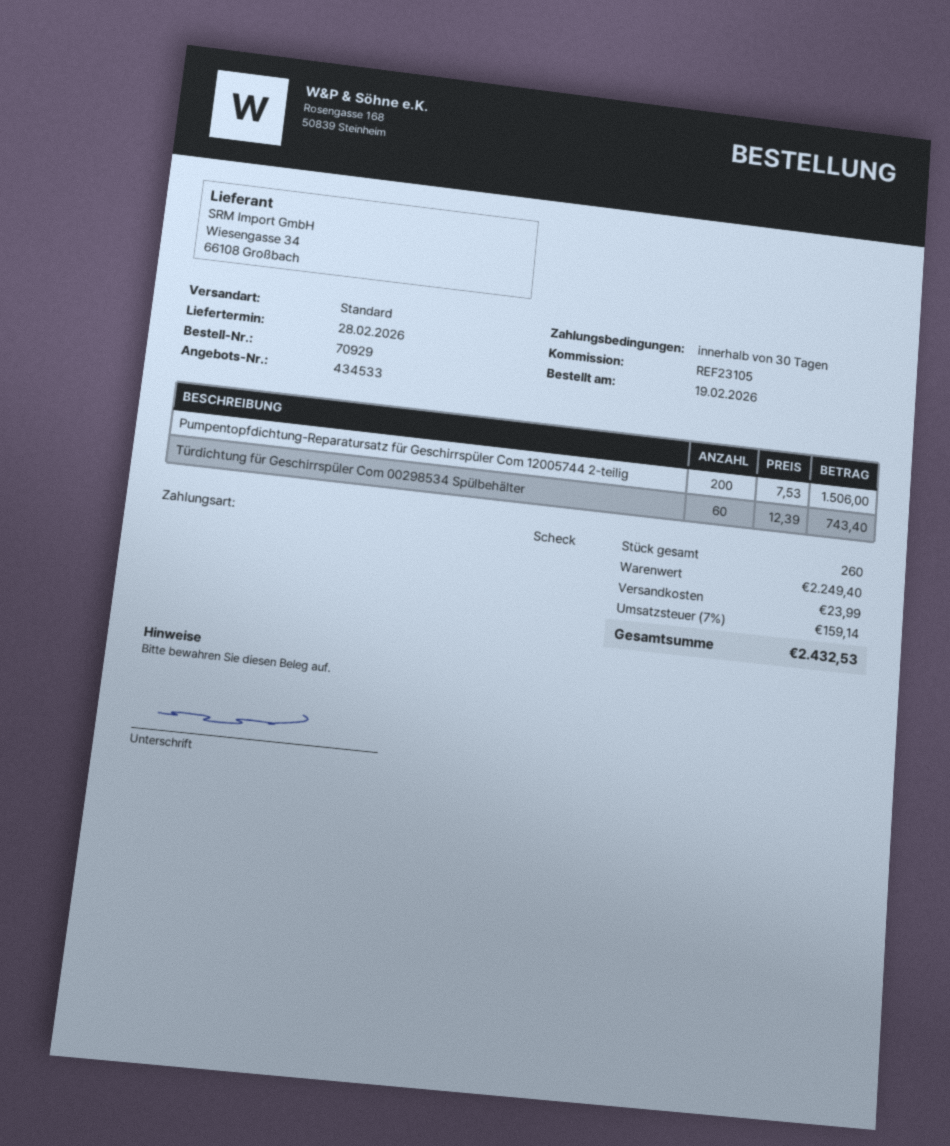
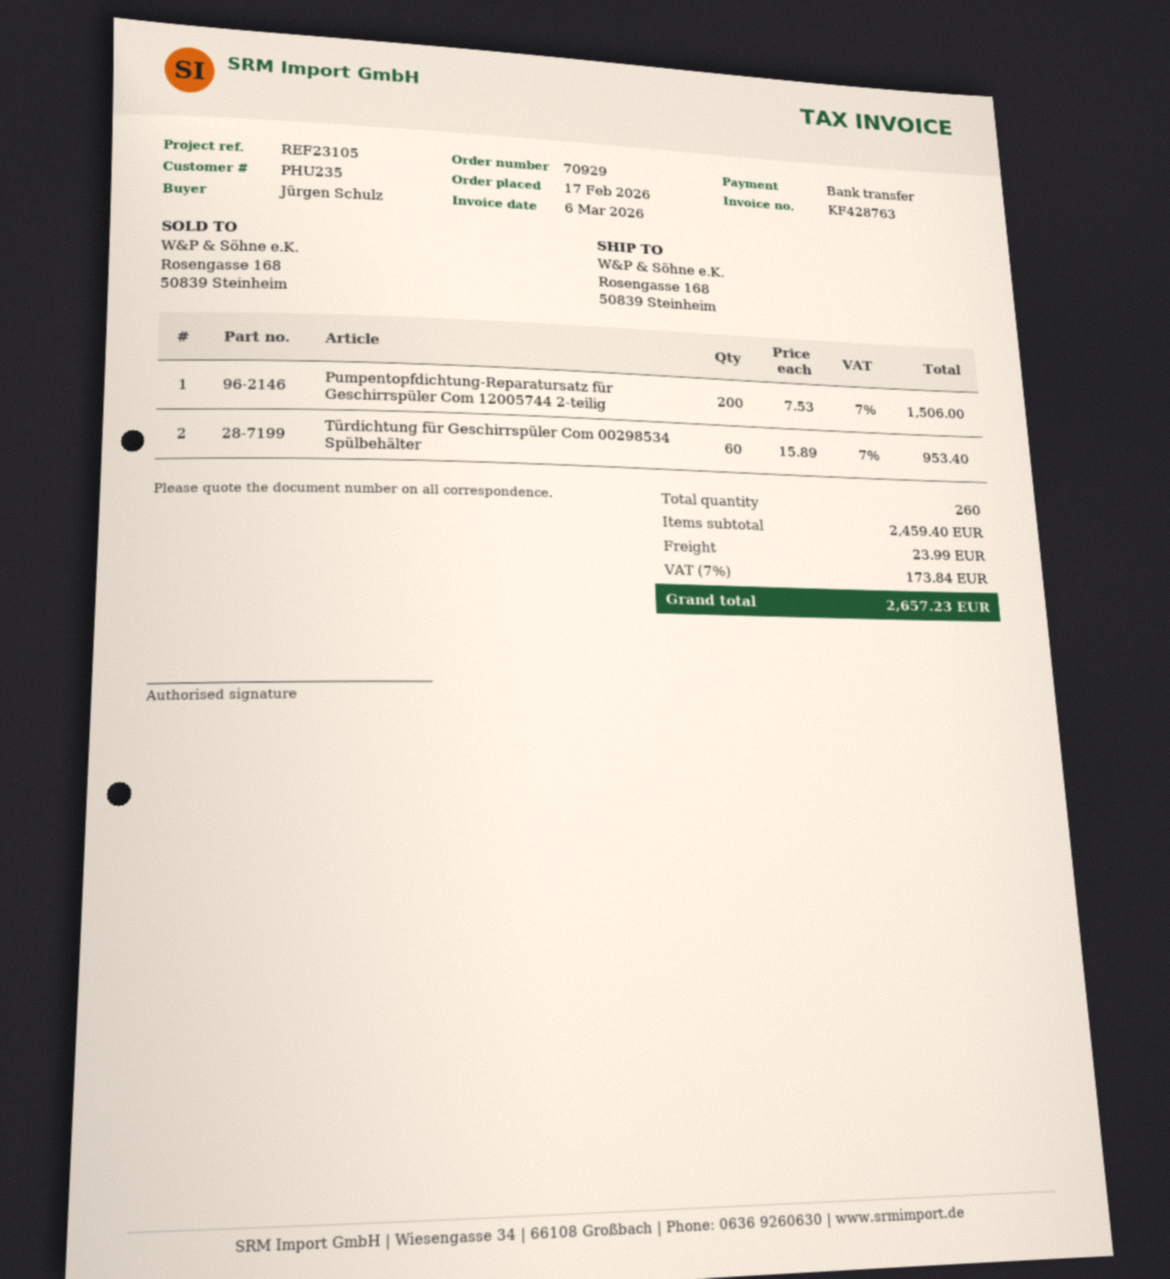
order date: 2026-02-19 -> 2026-02-17
payment method: cheque -> bank transfer
Türdichtung für Geschirrspüler Com 00298534 Spülbehälter: 60 x 12.39 = 743.40 -> 60 x 15.89 = 953.40
subtotal: 2249.40 -> 2459.40
tax: 7% = 159.14 -> 7% = 173.84
total: 2432.53 -> 2657.23

